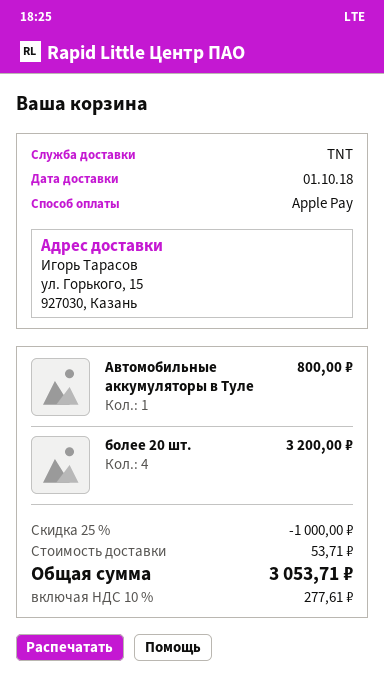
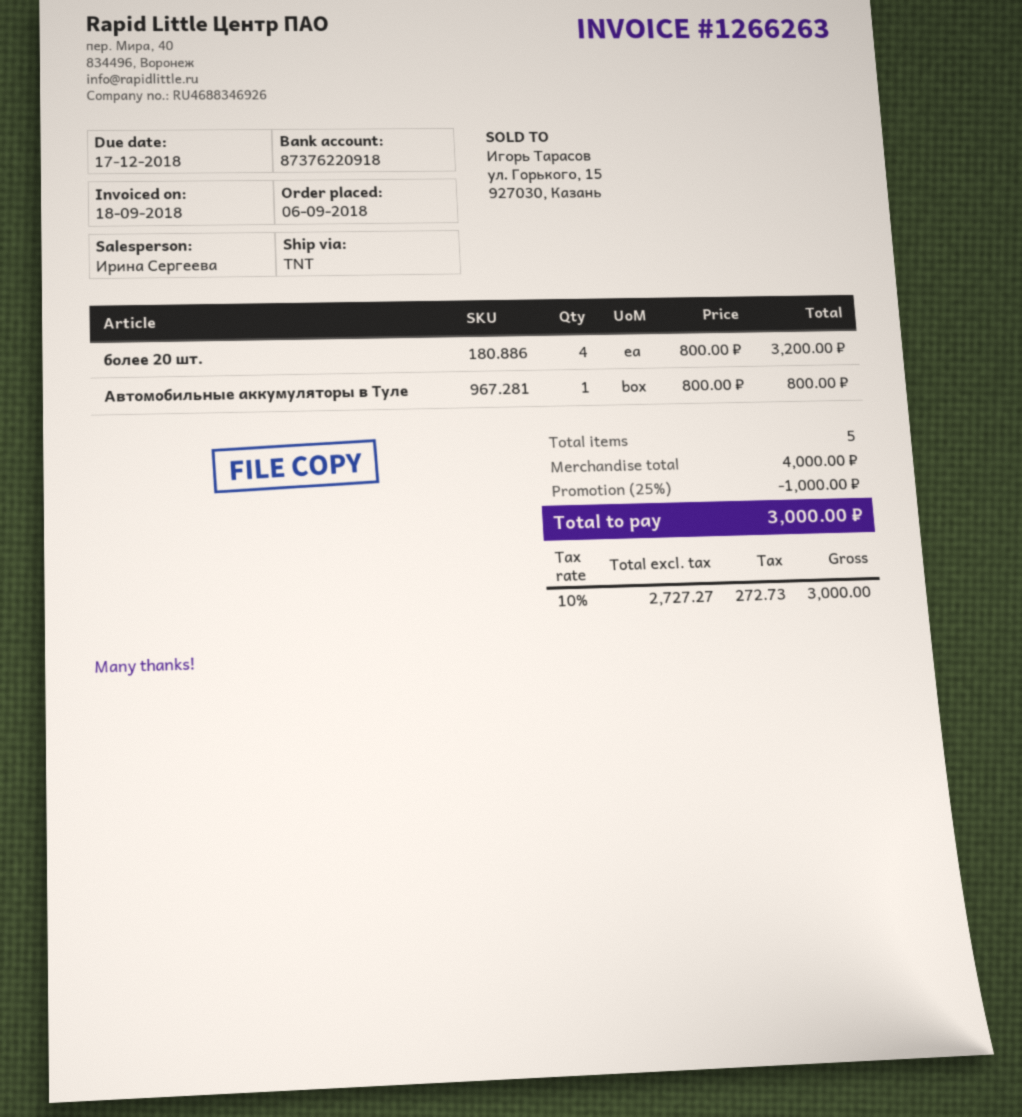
shipping: 53.71 -> none
tax: 10% = 277.61 -> 10% = 272.73
total: 3053.71 -> 3000.00

